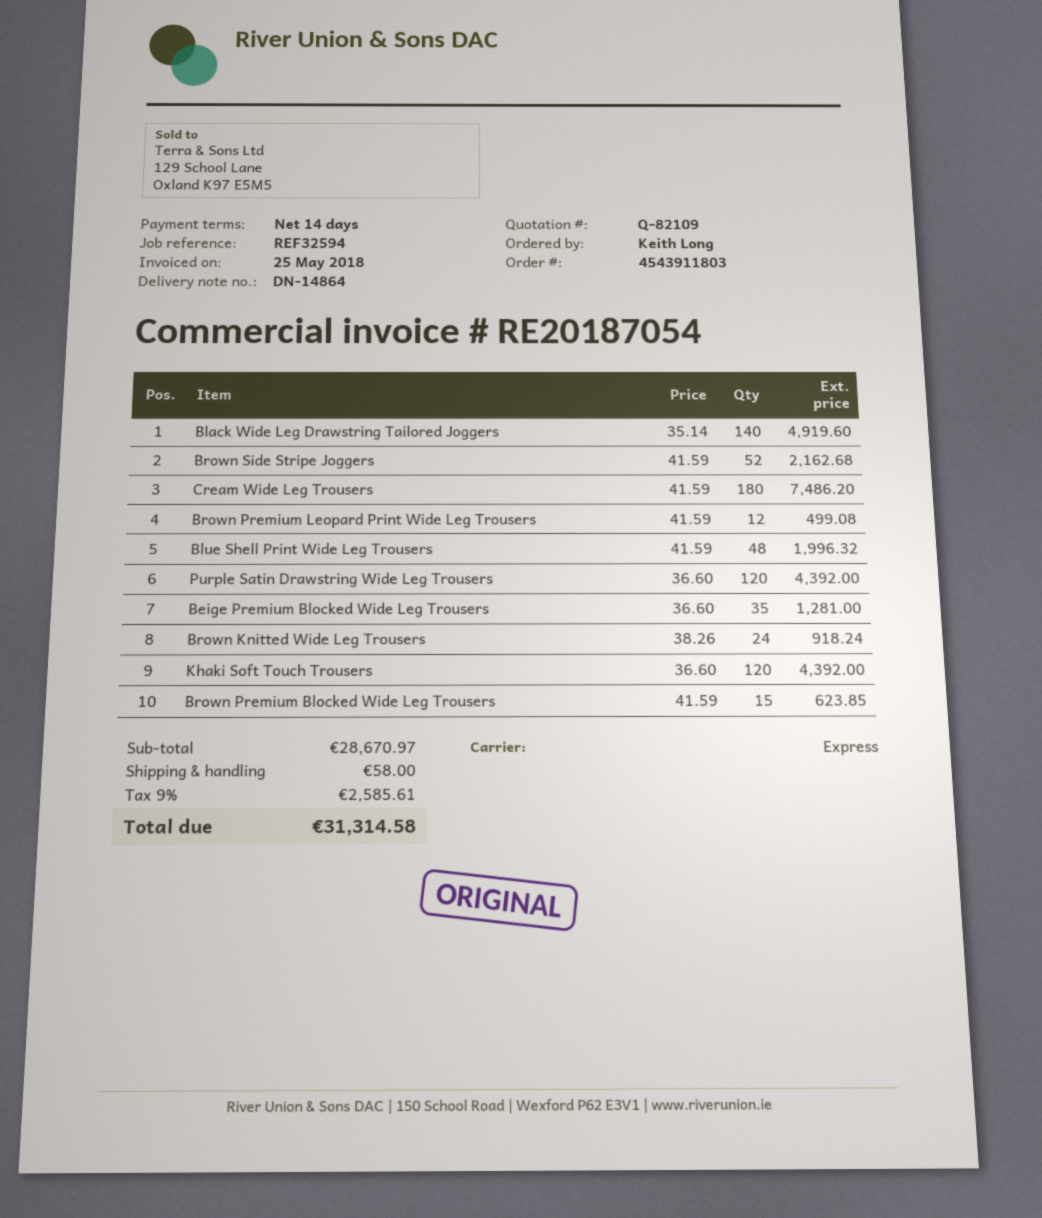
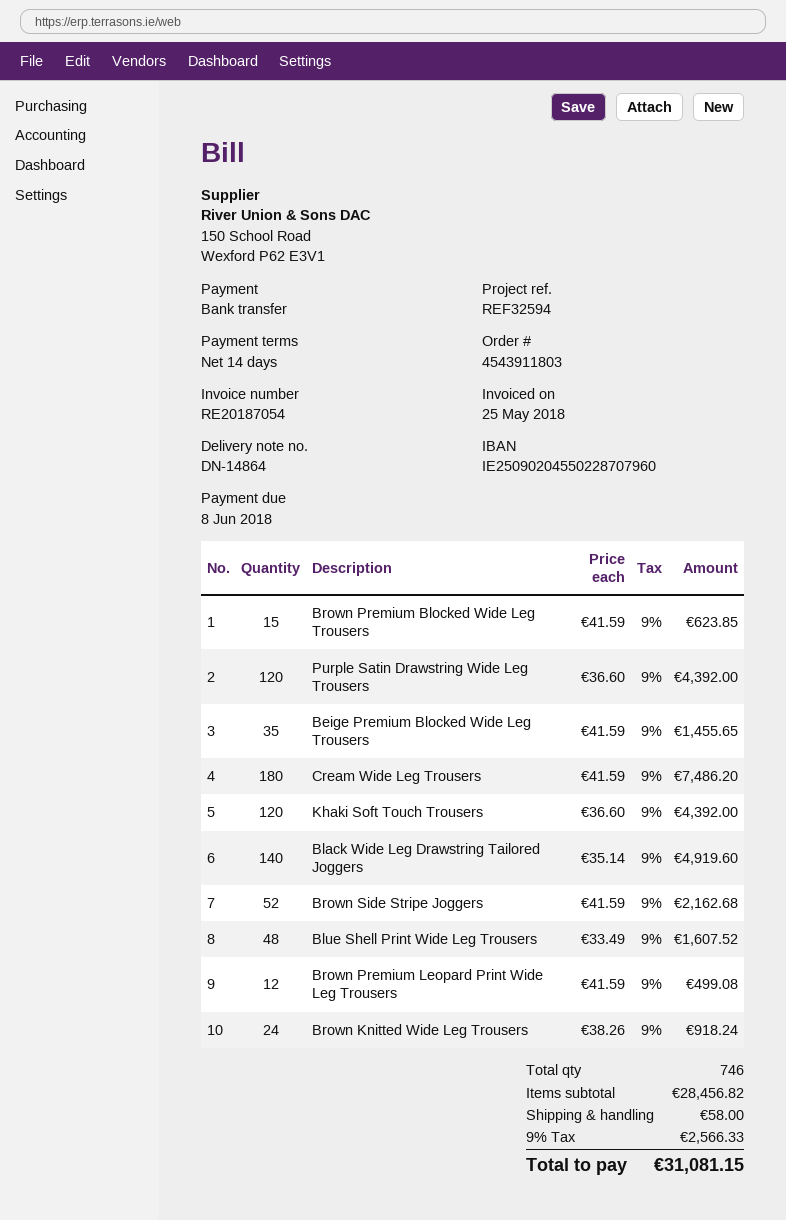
Blue Shell Print Wide Leg Trousers: 48 x 41.59 = 1996.32 -> 48 x 33.49 = 1607.52
Beige Premium Blocked Wide Leg Trousers: 35 x 36.60 = 1281.00 -> 35 x 41.59 = 1455.65
subtotal: 28670.97 -> 28456.82
tax: 9% = 2585.61 -> 9% = 2566.33
total: 31314.58 -> 31081.15

